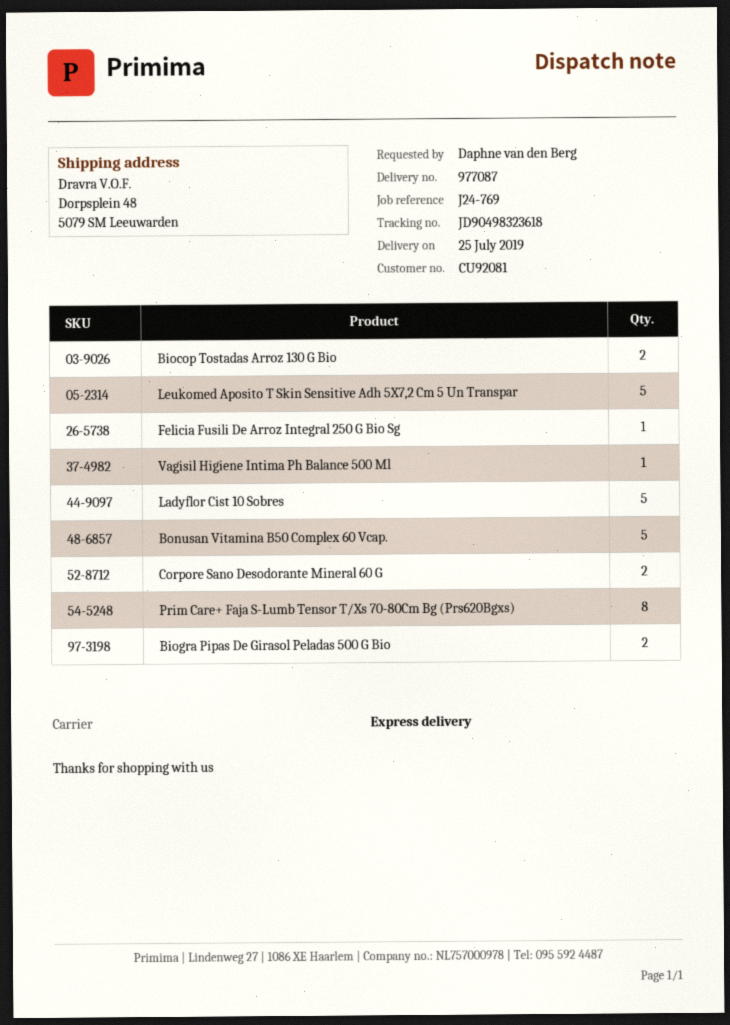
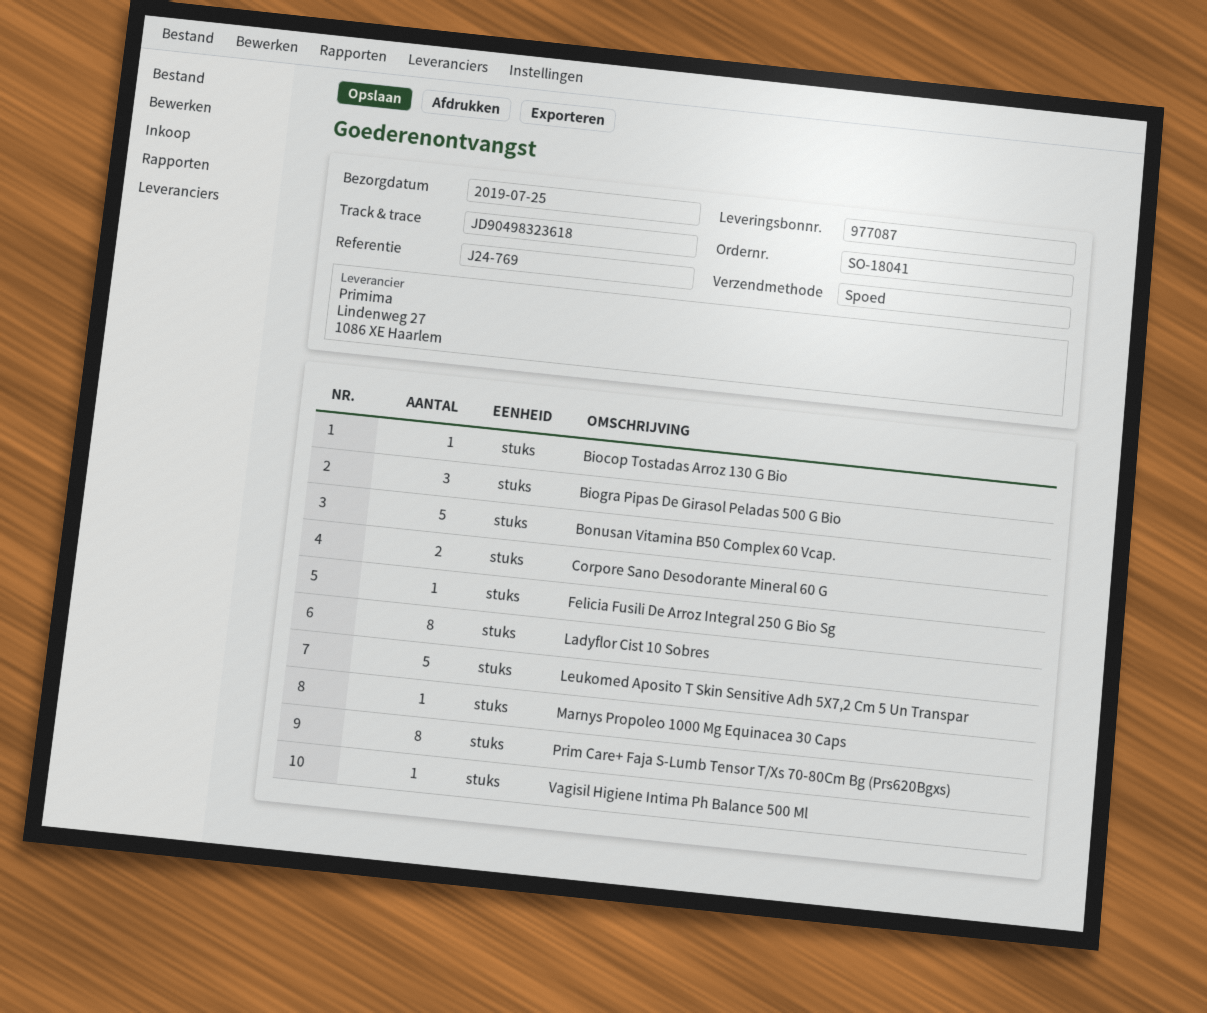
Biocop Tostadas Arroz 130 G Bio: 2 -> 1
Ladyflor Cist 10 Sobres: 5 -> 8
Biogra Pipas De Girasol Peladas 500 G Bio: 2 -> 3
Marnys Propoleo 1000 Mg Equinacea 30 Caps: none -> 1

